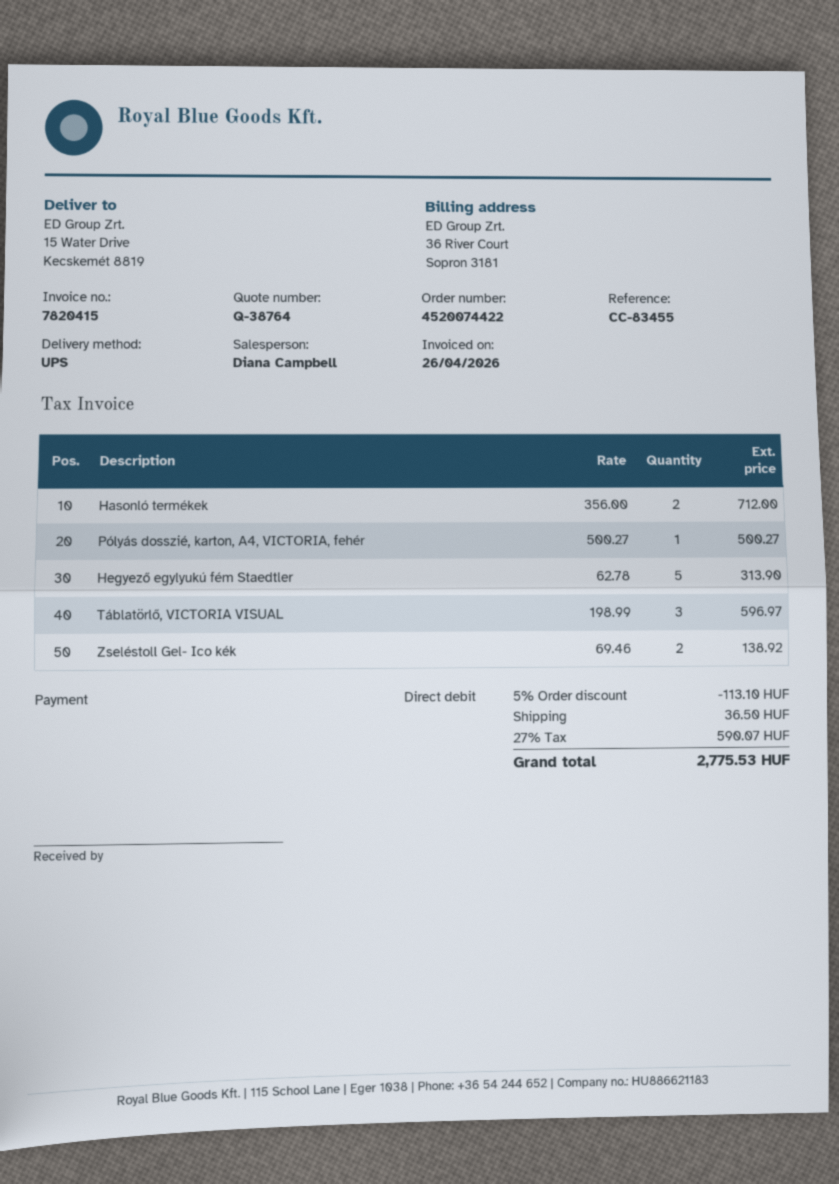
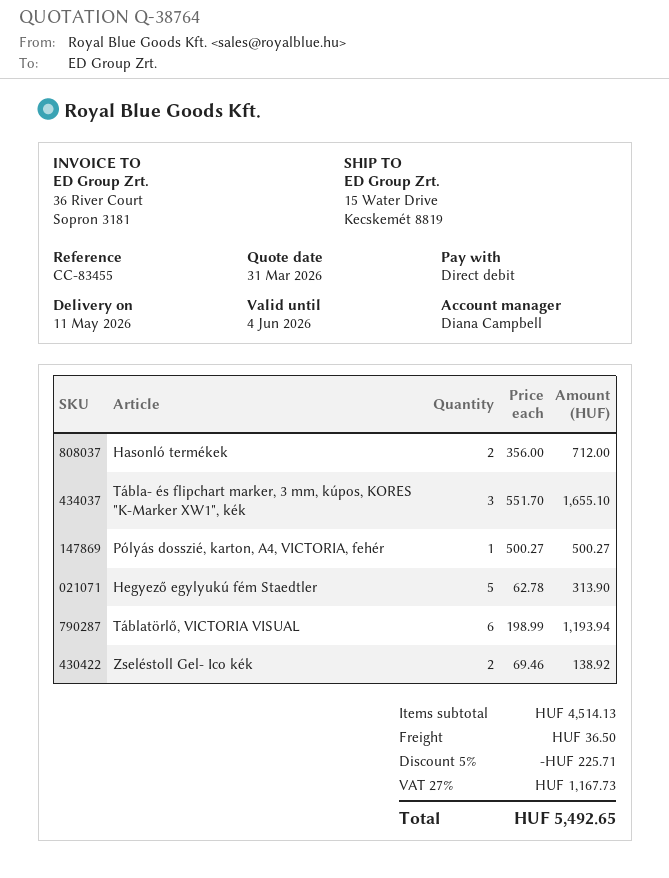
Táblatörlő, VICTORIA VISUAL: 3 x 198.99 = 596.97 -> 6 x 198.99 = 1193.94
Tábla- és flipchart marker, 3 mm, kúpos, KORES "K-Marker XW1", kék: none -> 3 x 551.70 = 1655.10
discount: 5% = 113.10 -> 5% = 225.71
tax: 27% = 590.07 -> 27% = 1167.73
total: 2775.53 -> 5492.65

